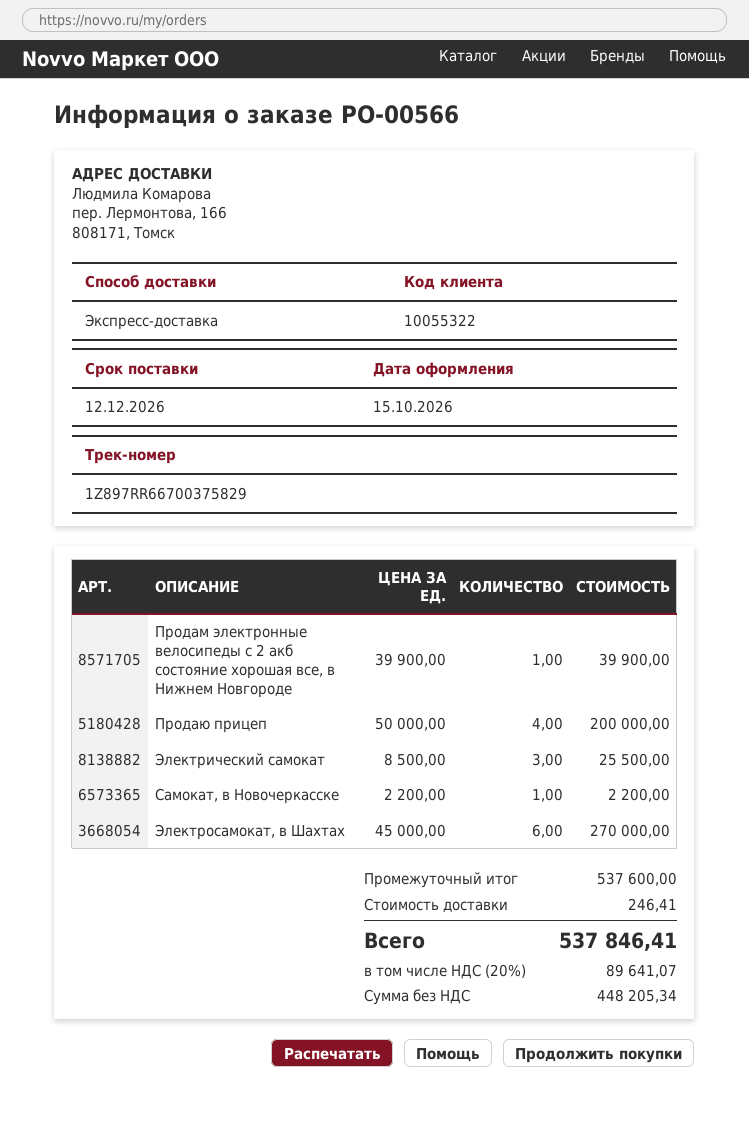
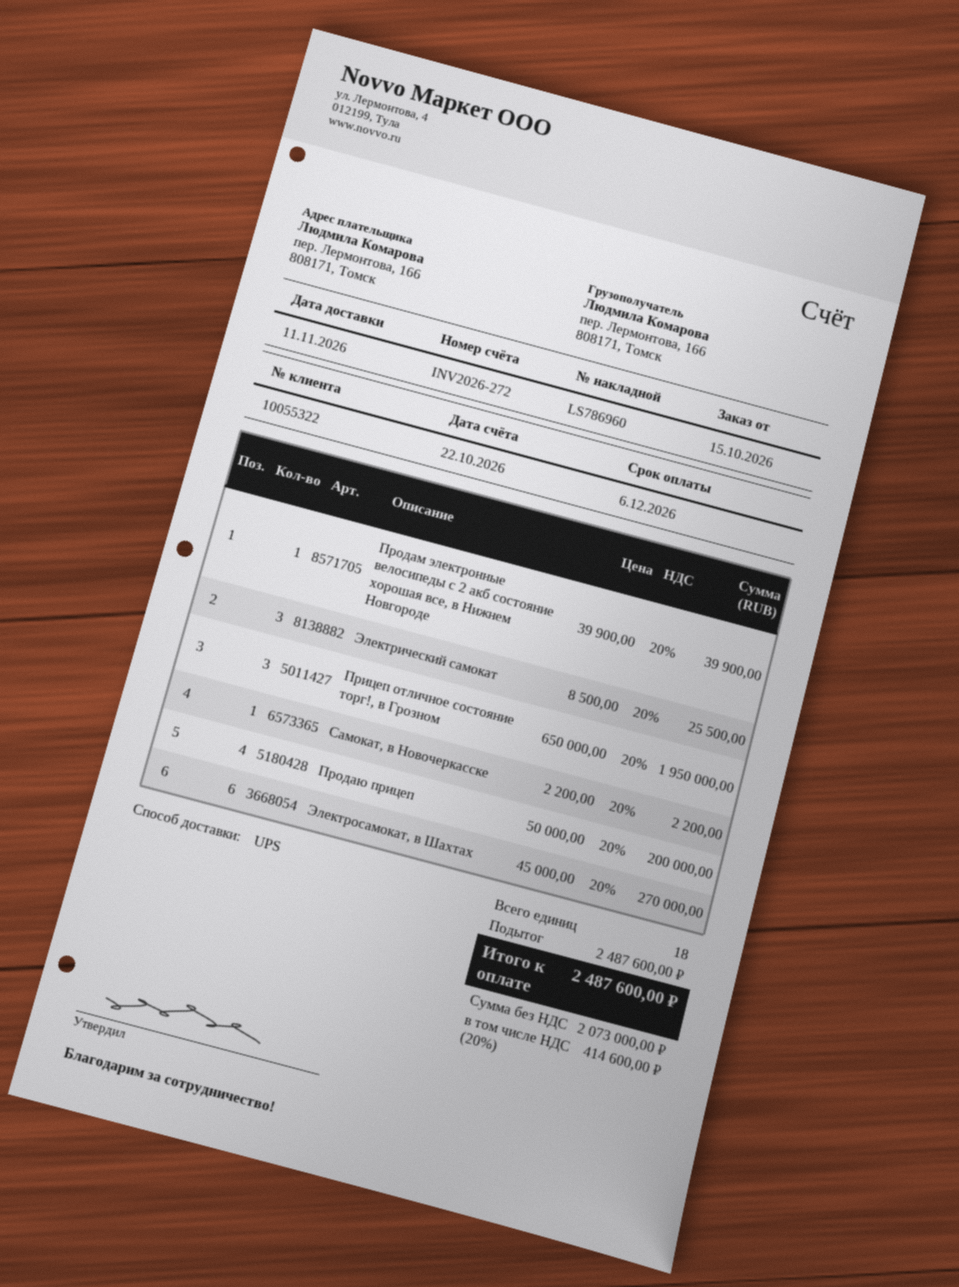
delivery date: 2026-12-12 -> 2026-11-11
shipping method: express -> UPS
Прицеп отличное состояние торг!, в Грозном: none -> 3 x 650000.00 = 1950000.00
subtotal: 537600.00 -> 2487600.00
shipping: 246.41 -> none
net: 448205.34 -> 2073000.00
tax: 20% = 89641.07 -> 20% = 414600.00
total: 537846.41 -> 2487600.00

